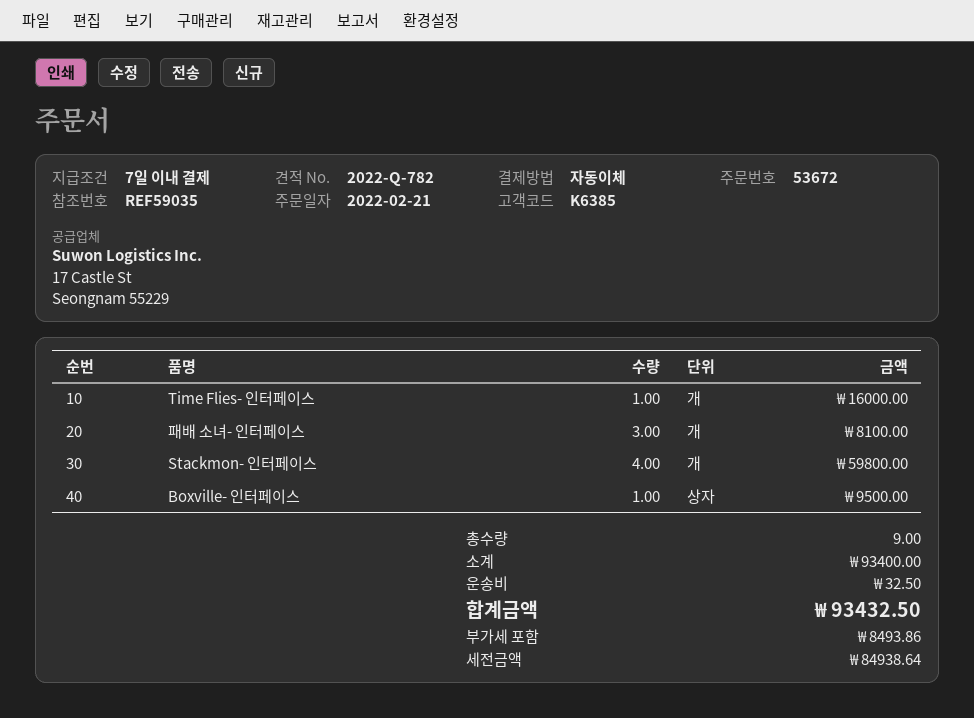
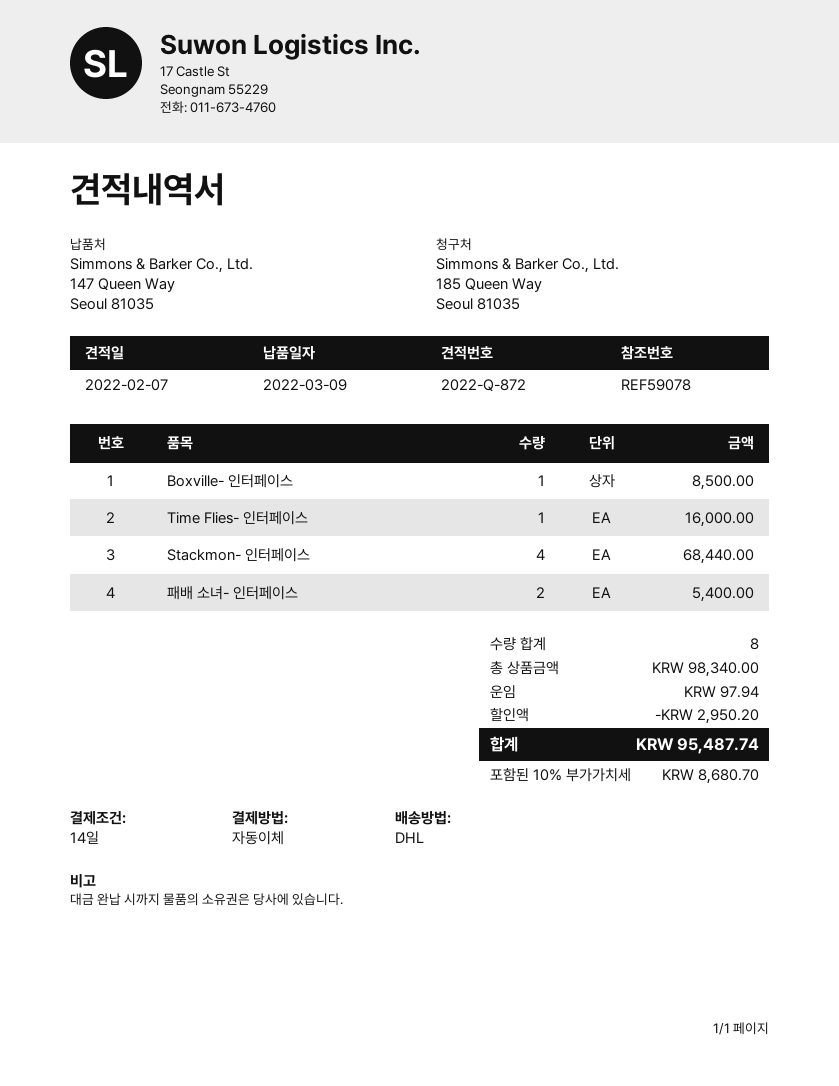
quote number: 2022-Q-782 -> 2022-Q-872
payment terms: 7 days -> 14 days
reference: REF59035 -> REF59078
패배 소녀- 인터페이스: 3 for 8100.00 -> 2 for 5400.00
Stackmon- 인터페이스: 4 for 59800.00 -> 4 for 68440.00
Boxville- 인터페이스: 1 for 9500.00 -> 1 for 8500.00
total quantity: 9 -> 8
subtotal: 93400.00 -> 98340.00
discount: none -> 2950.20
shipping: 32.50 -> 97.94
tax: 8493.86 -> 8680.70
total: 93432.50 -> 95487.74

